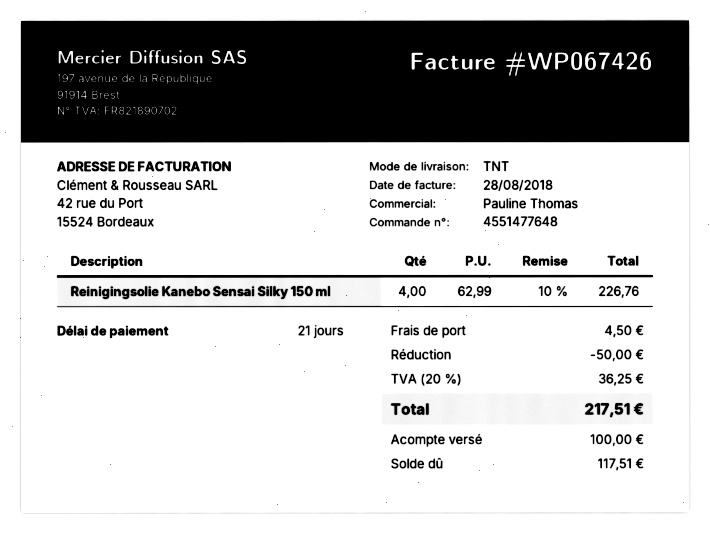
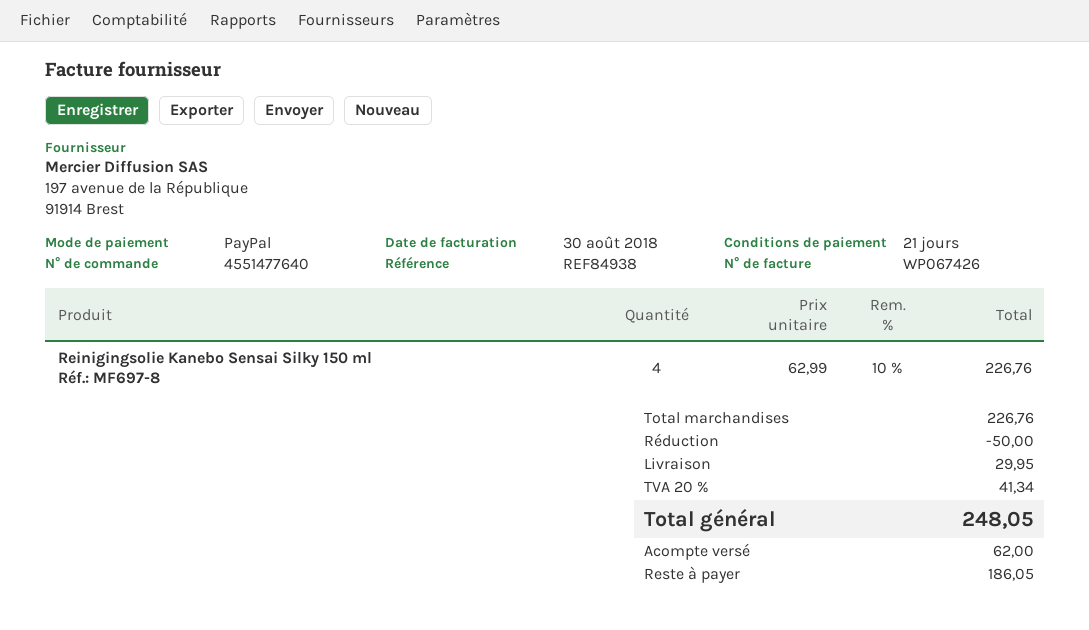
order number: 4551477648 -> 4551477640
invoice date: 2018-08-28 -> 2018-08-30
shipping: 4.50 -> 29.95
tax: 20% = 36.25 -> 20% = 41.34
total: 217.51 -> 248.05
deposit: 100.00 -> 62.00
balance: 117.51 -> 186.05

